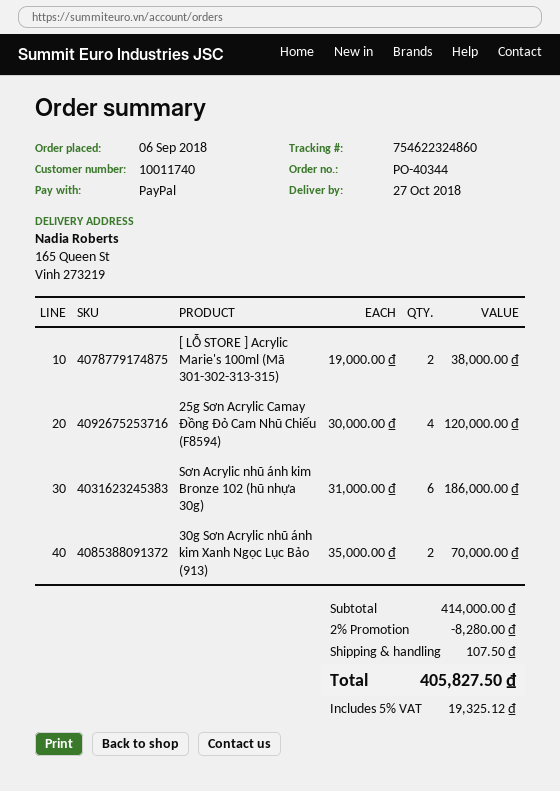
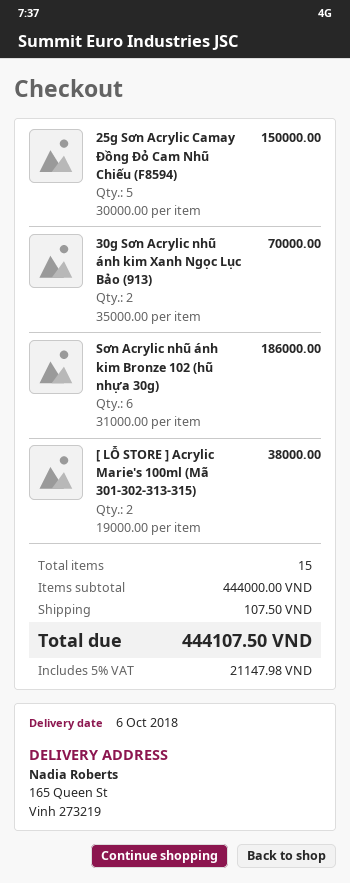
delivery date: 2018-10-27 -> 2018-10-06
25g Sơn Acrylic Camay Đồng Đỏ Cam Nhũ Chiếu (F8594): 4 x 30000.00 = 120000.00 -> 5 x 30000.00 = 150000.00
subtotal: 414000.00 -> 444000.00
discount: 2% = 8280.00 -> none
tax: 5% = 19325.12 -> 5% = 21147.98
total: 405827.50 -> 444107.50

